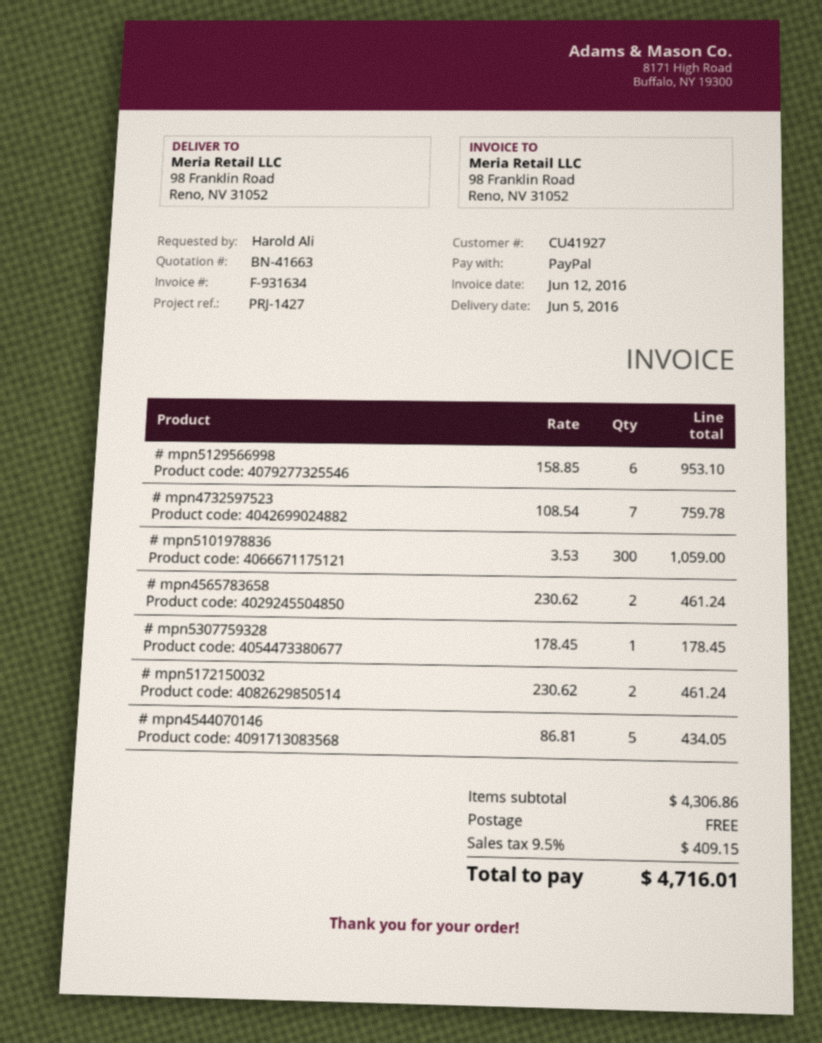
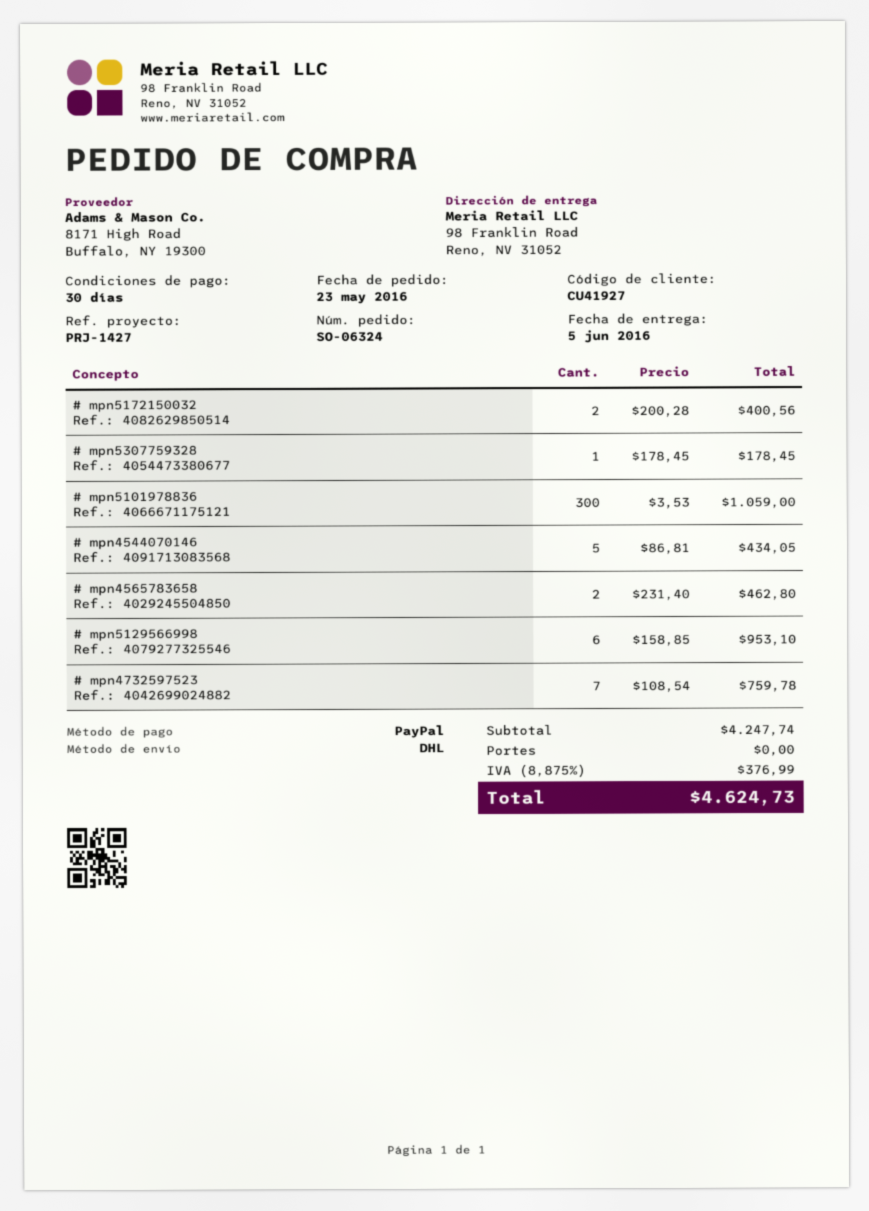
# mpn4565783658: 2 x 230.62 = 461.24 -> 2 x 231.40 = 462.80
# mpn5172150032: 2 x 230.62 = 461.24 -> 2 x 200.28 = 400.56
subtotal: 4306.86 -> 4247.74
tax: 9.5% = 409.15 -> 8.875% = 376.99
total: 4716.01 -> 4624.73

